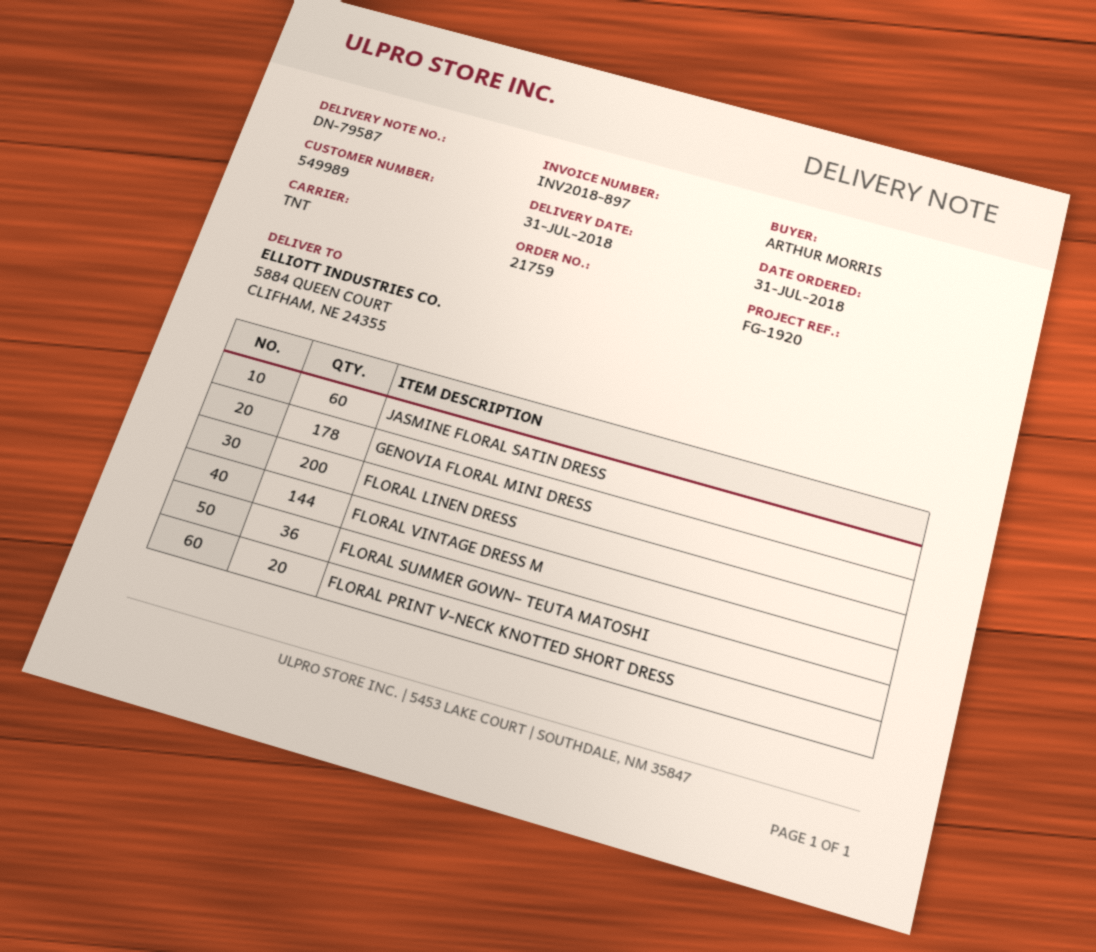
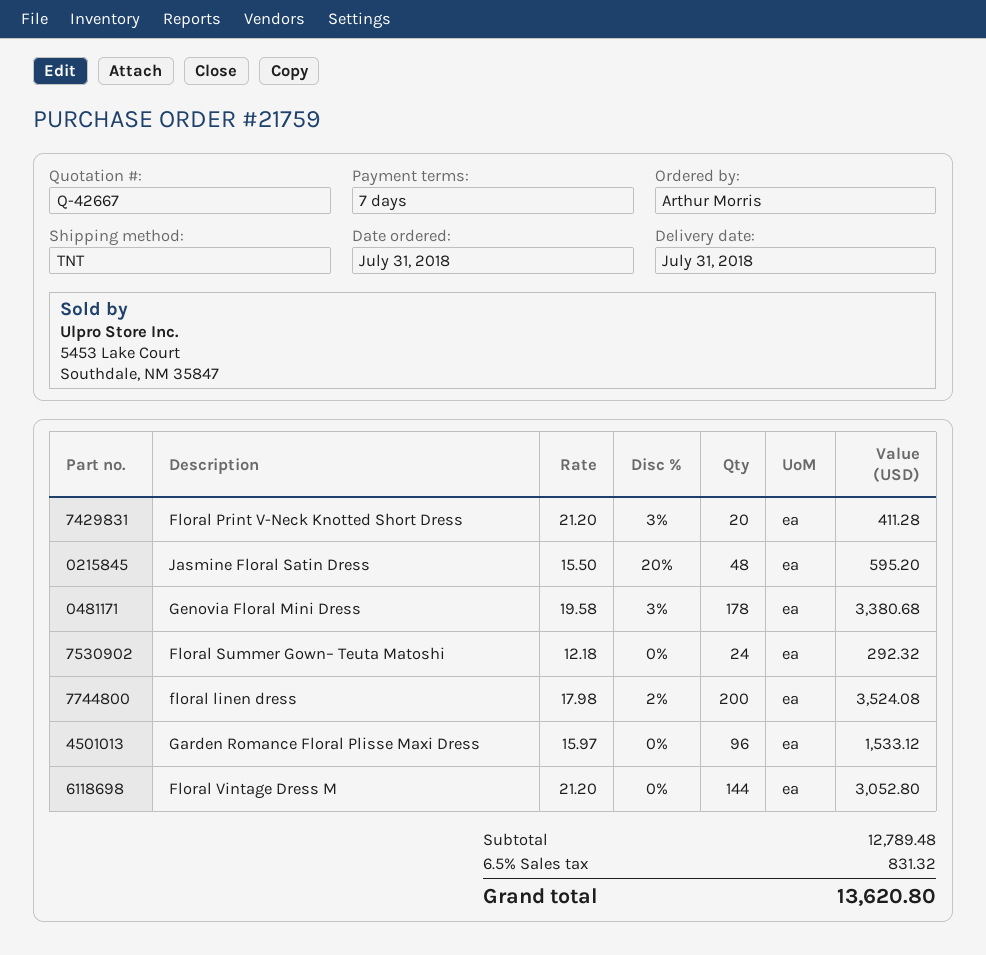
JASMINE FLORAL SATIN DRESS: 60 -> 48
FLORAL SUMMER GOWN– TEUTA MATOSHI: 36 -> 24
Garden Romance Floral Plisse Maxi Dress: none -> 96

